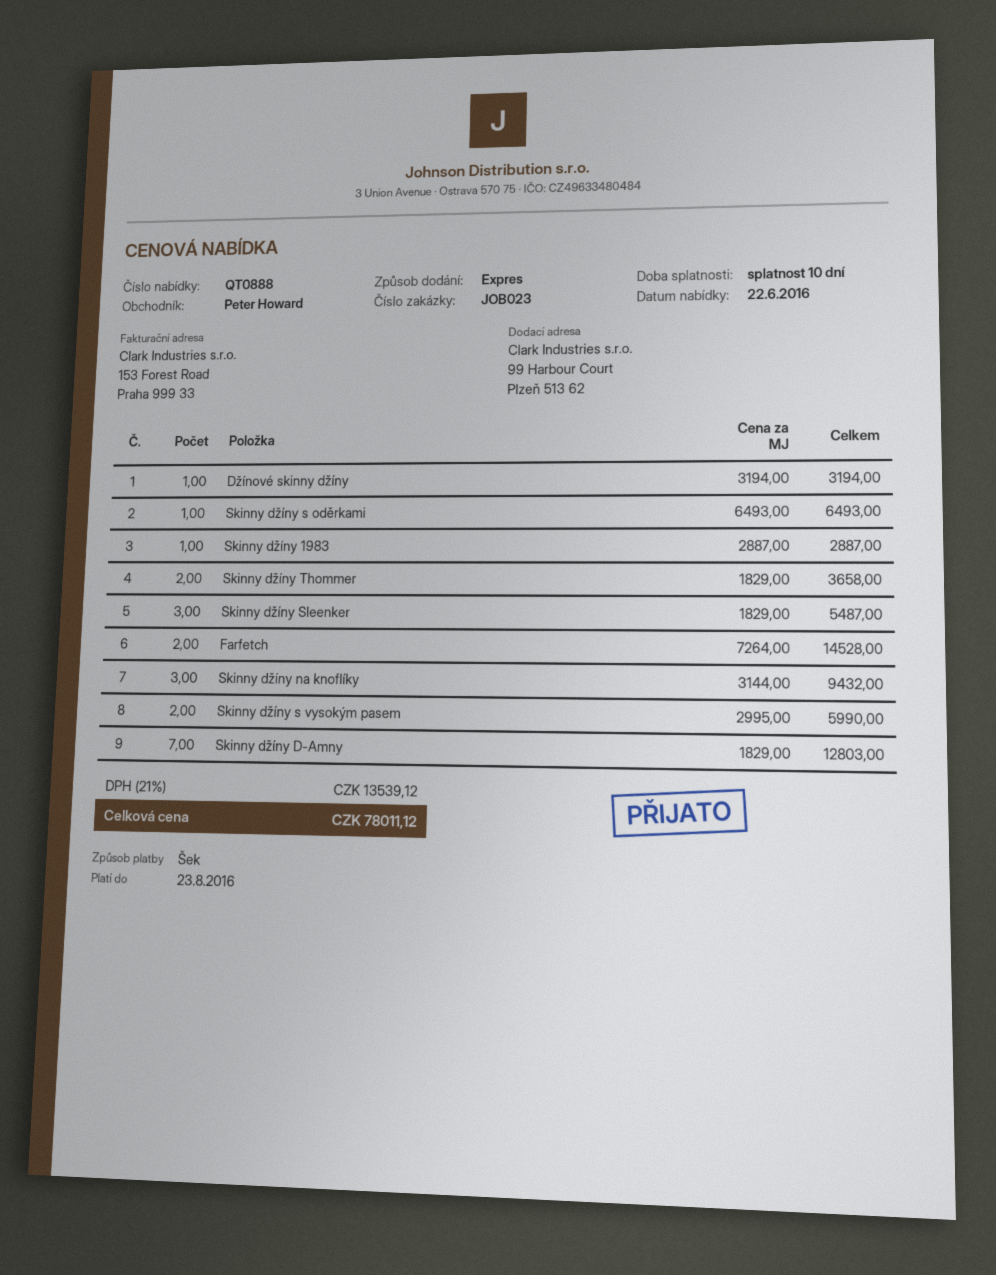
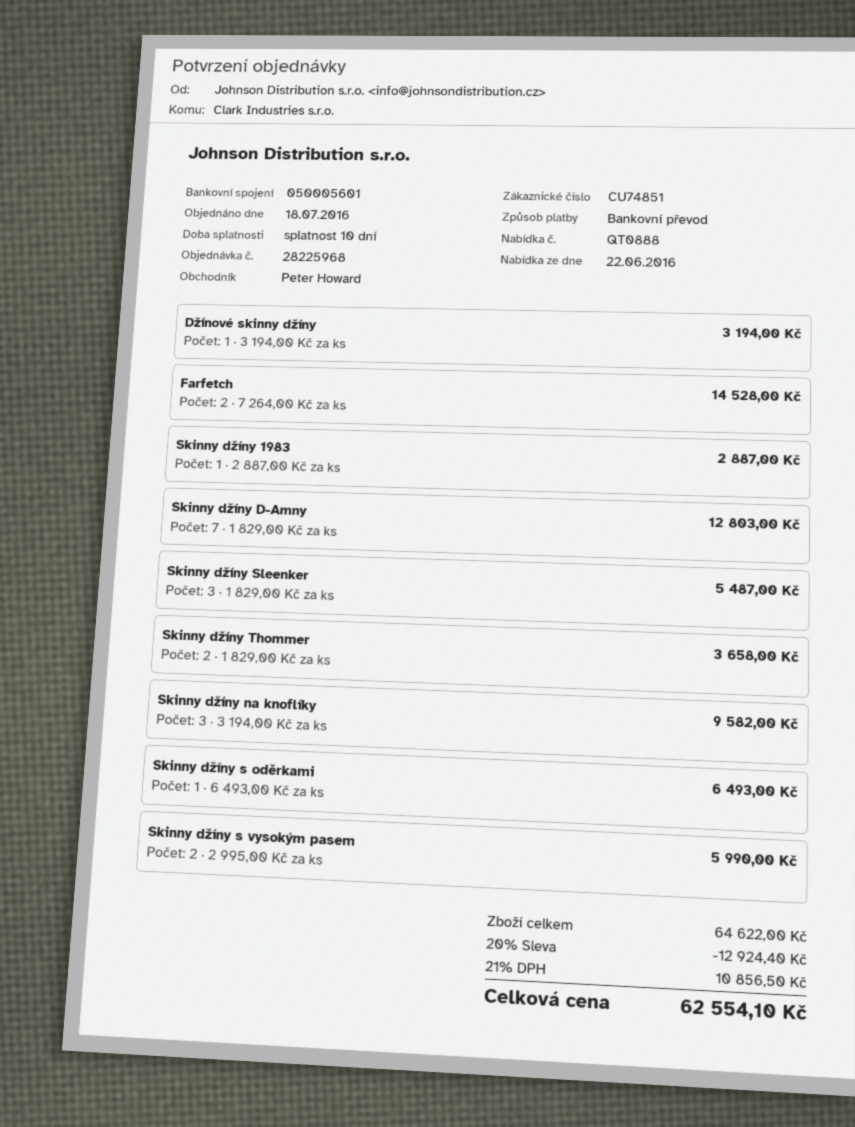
payment method: cheque -> bank transfer
Skinny džíny na knoflíky: 3 x 3144.00 = 9432.00 -> 3 x 3194.00 = 9582.00
discount: none -> 20% = 12924.40
tax: 21% = 13539.12 -> 21% = 10856.50
total: 78011.12 -> 62554.10

